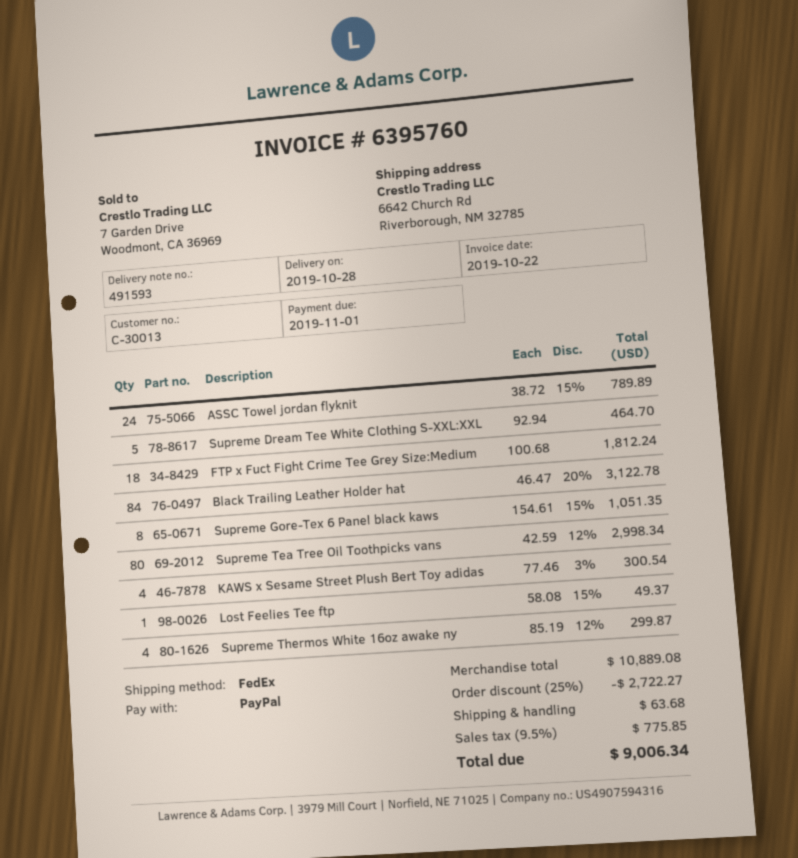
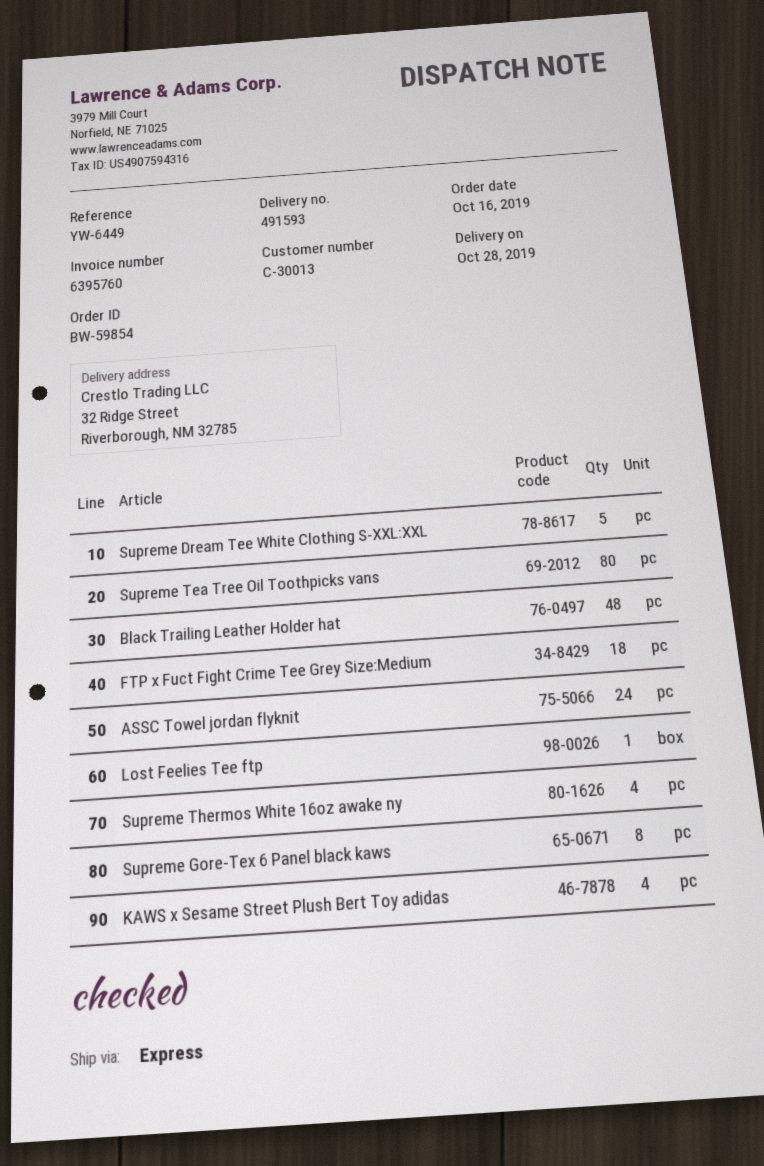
shipping method: FedEx -> express
ship to: 6642 Church Rd, Riverborough, NM 32785 -> 32 Ridge Street, Riverborough, NM 32785
Black Trailing Leather Holder hat: 84 -> 48

